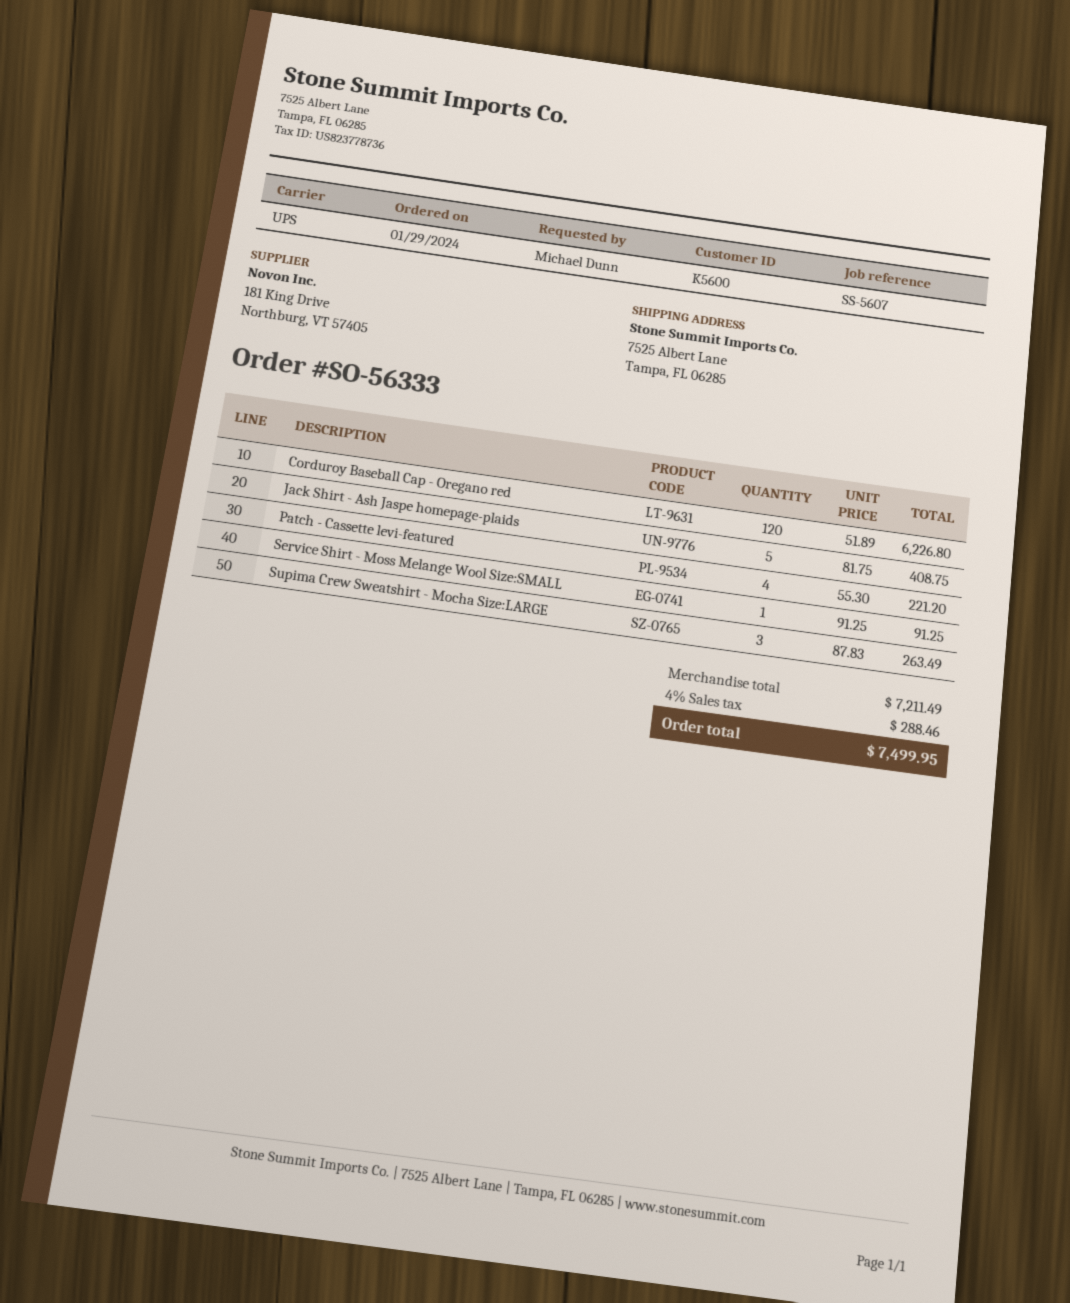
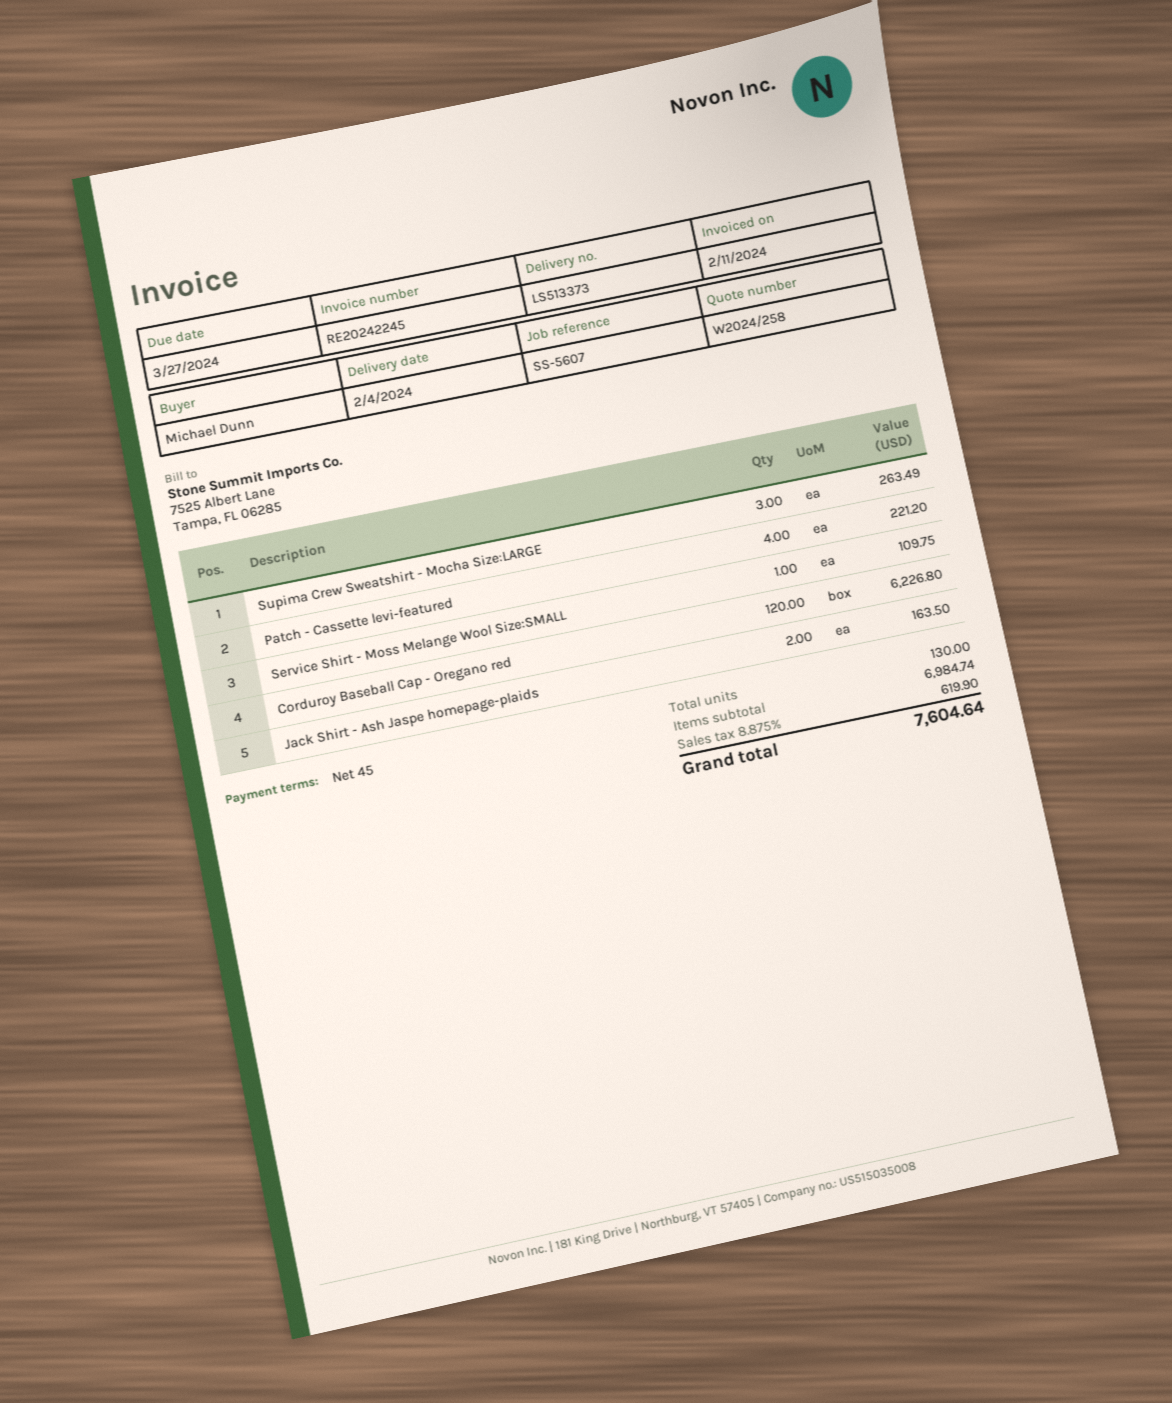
Jack Shirt - Ash Jaspe homepage-plaids: 5 for 408.75 -> 2 for 163.50
Service Shirt - Moss Melange Wool Size:SMALL: 1 for 91.25 -> 1 for 109.75
subtotal: 7211.49 -> 6984.74
tax: 4% = 288.46 -> 8.875% = 619.90
total: 7499.95 -> 7604.64

